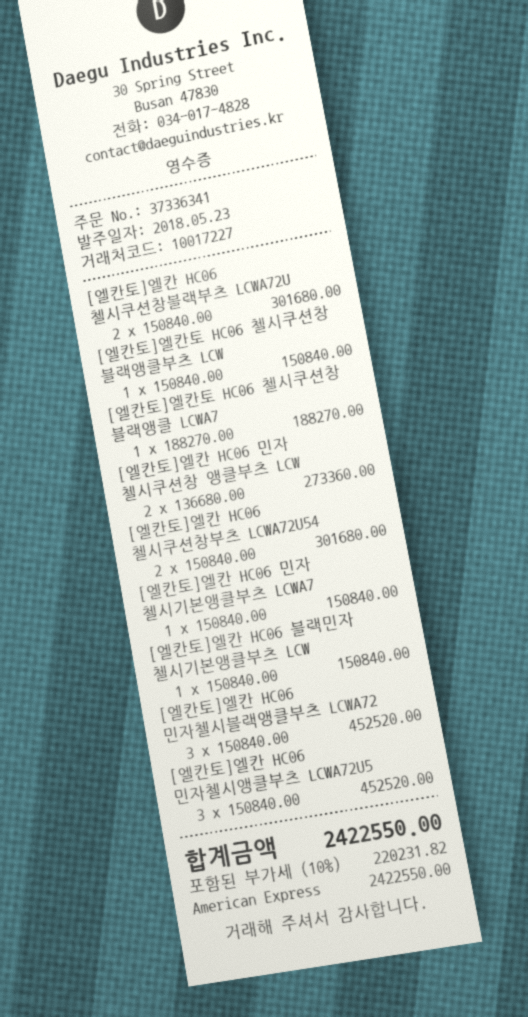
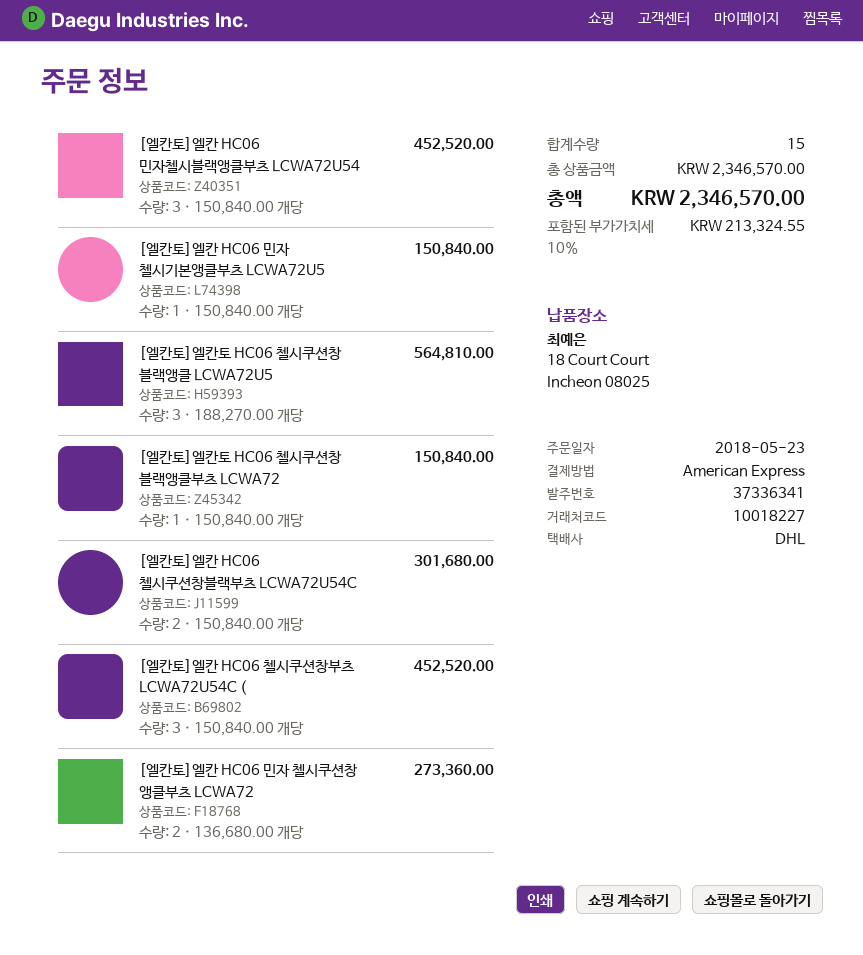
customer number: 10017227 -> 10018227
[엘칸토]엘칸토 HC06 첼시쿠션창 블랙앵클 LCWA7: 1 x 188270.00 = 188270.00 -> 3 x 188270.00 = 564810.00
[엘칸토]엘칸 HC06 첼시쿠션창부츠 LCWA72U54: 2 x 150840.00 = 301680.00 -> 3 x 150840.00 = 452520.00
[엘칸토]엘칸 HC06 블랙민자 첼시기본앵클부츠 LCW: 1 x 150840.00 = 150840.00 -> none
[엘칸토]엘칸 HC06 민자첼시앵클부츠 LCWA72U5: 3 x 150840.00 = 452520.00 -> none
tax: 10% = 220231.82 -> 10% = 213324.55
total: 2422550.00 -> 2346570.00

